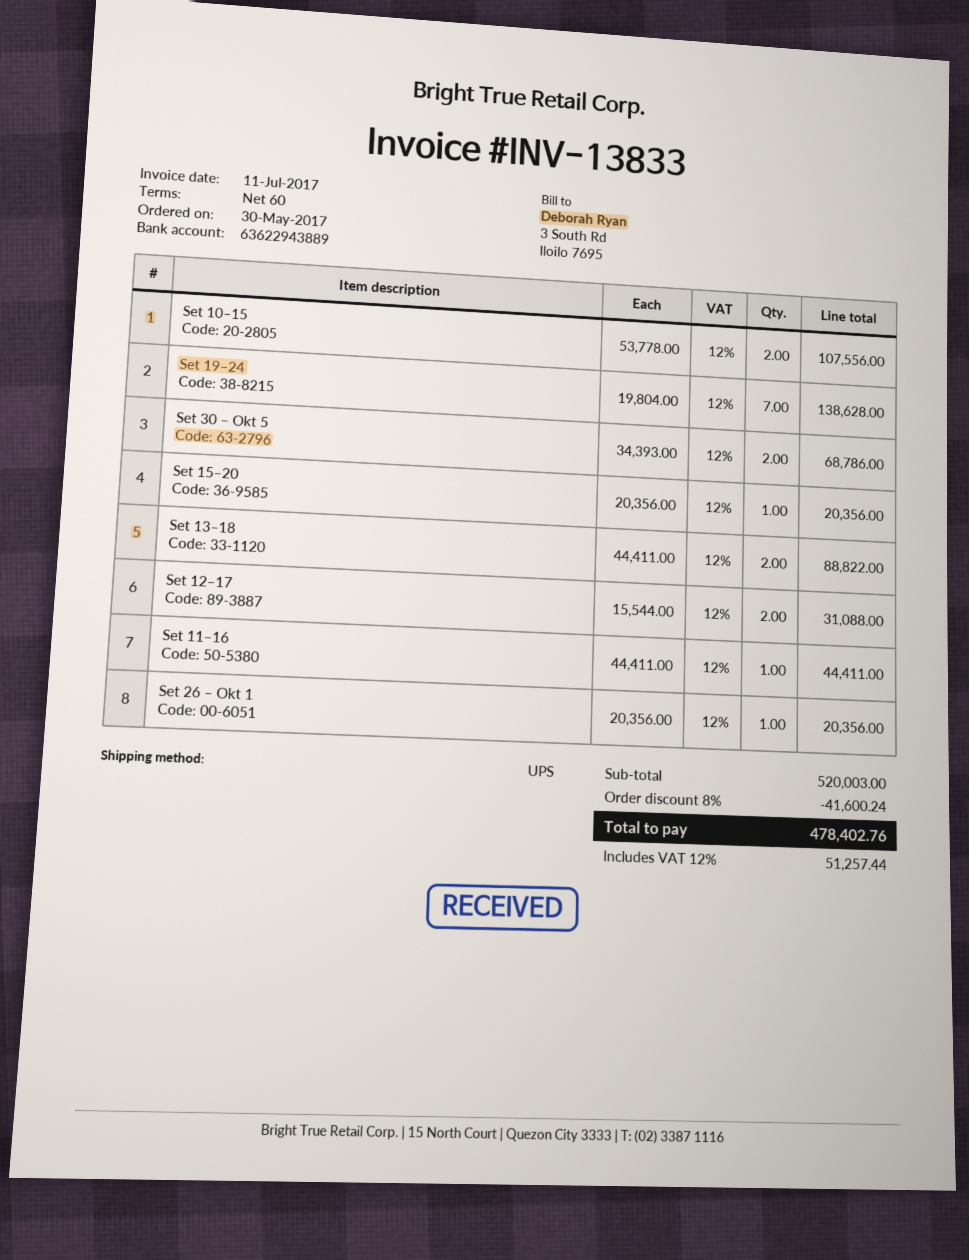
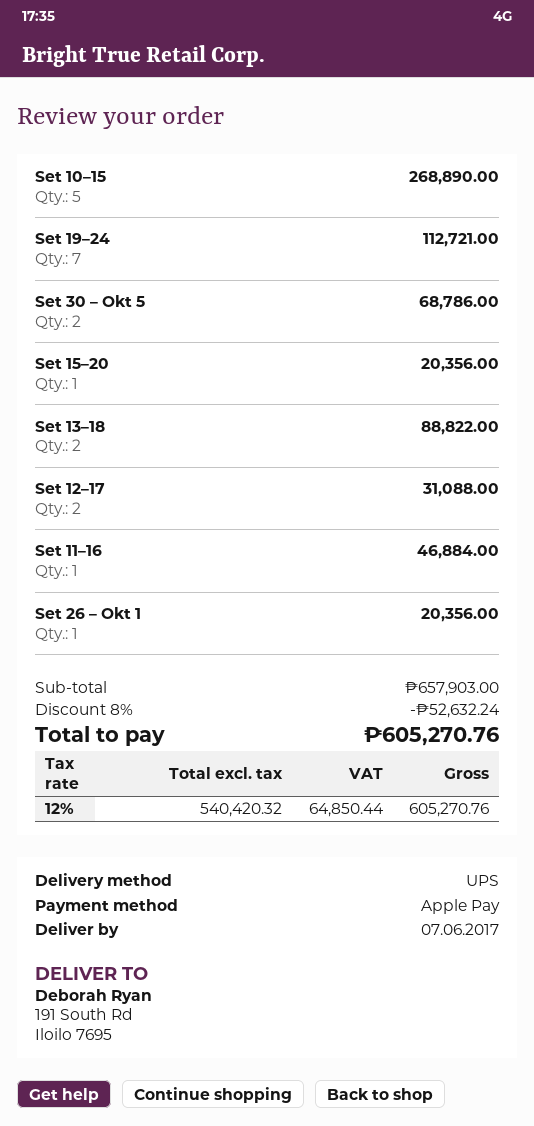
Set 10–15: 2 for 107556.00 -> 5 for 268890.00
Set 19–24: 7 for 138628.00 -> 7 for 112721.00
Set 11–16: 1 for 44411.00 -> 1 for 46884.00
subtotal: 520003.00 -> 657903.00
discount: 8% = 41600.24 -> 8% = 52632.24
tax: 12% = 51257.44 -> 12% = 64850.44
total: 478402.76 -> 605270.76

